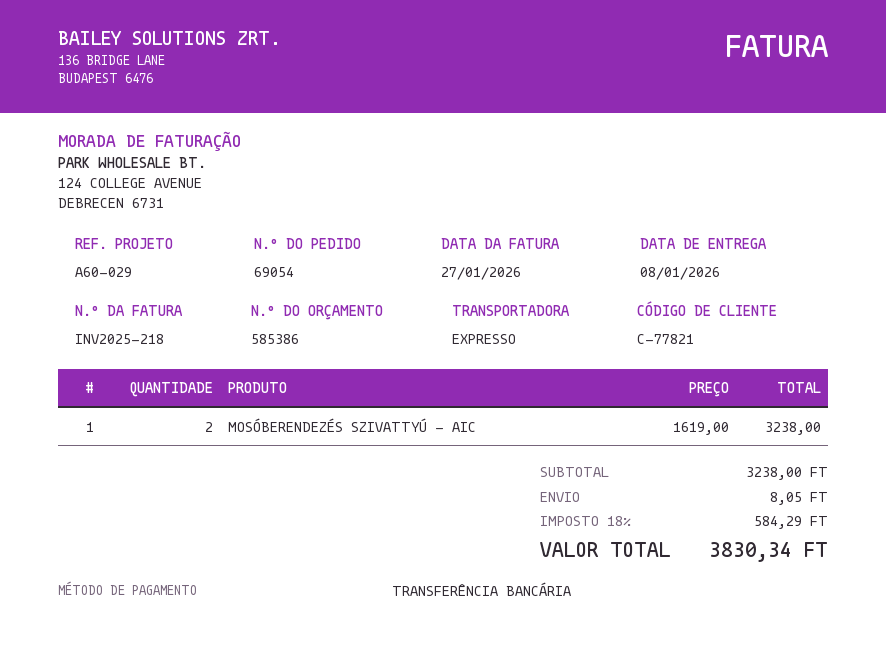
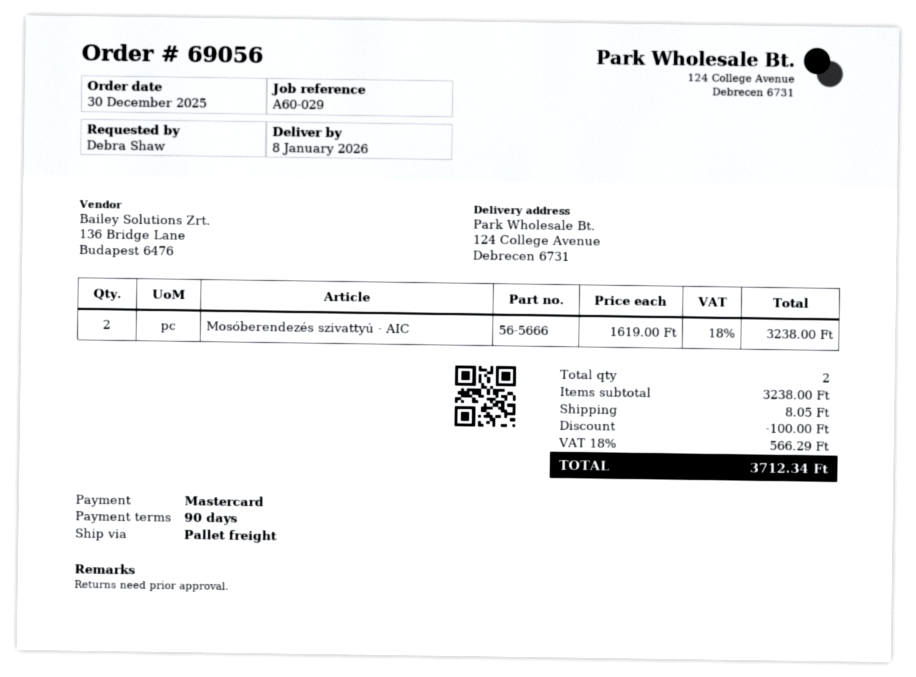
order number: 69054 -> 69056
payment method: bank transfer -> Mastercard
shipping method: express -> pallet freight
discount: none -> 100.00
tax: 18% = 584.29 -> 18% = 566.29
total: 3830.34 -> 3712.34

